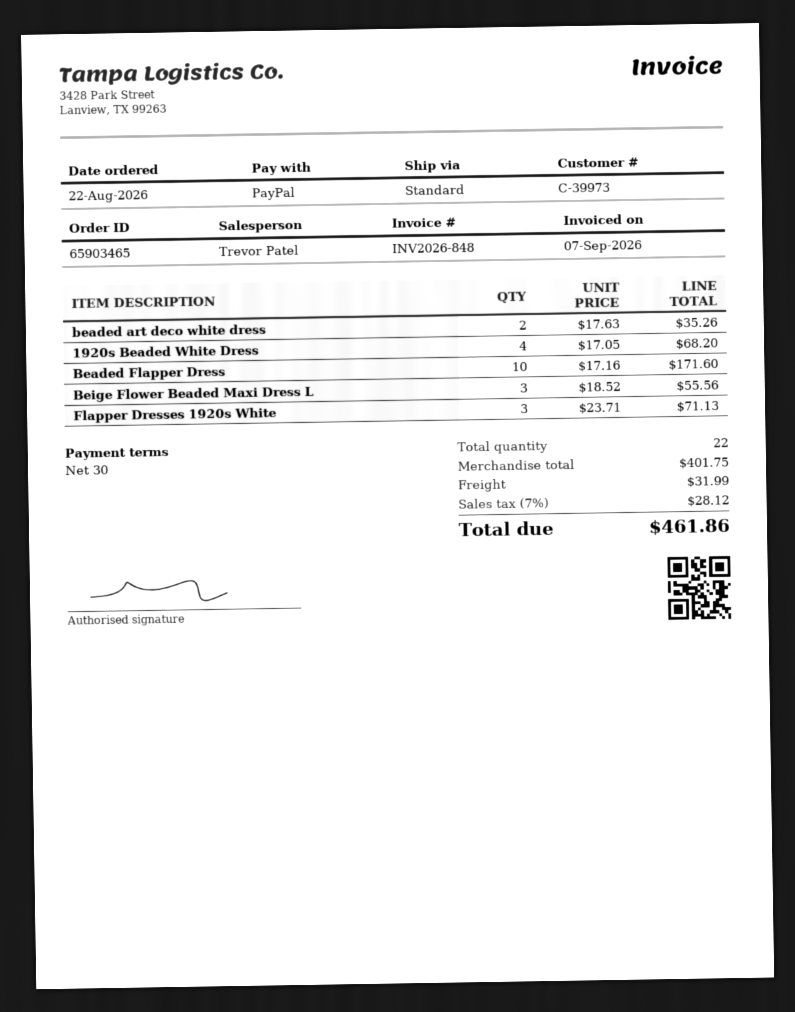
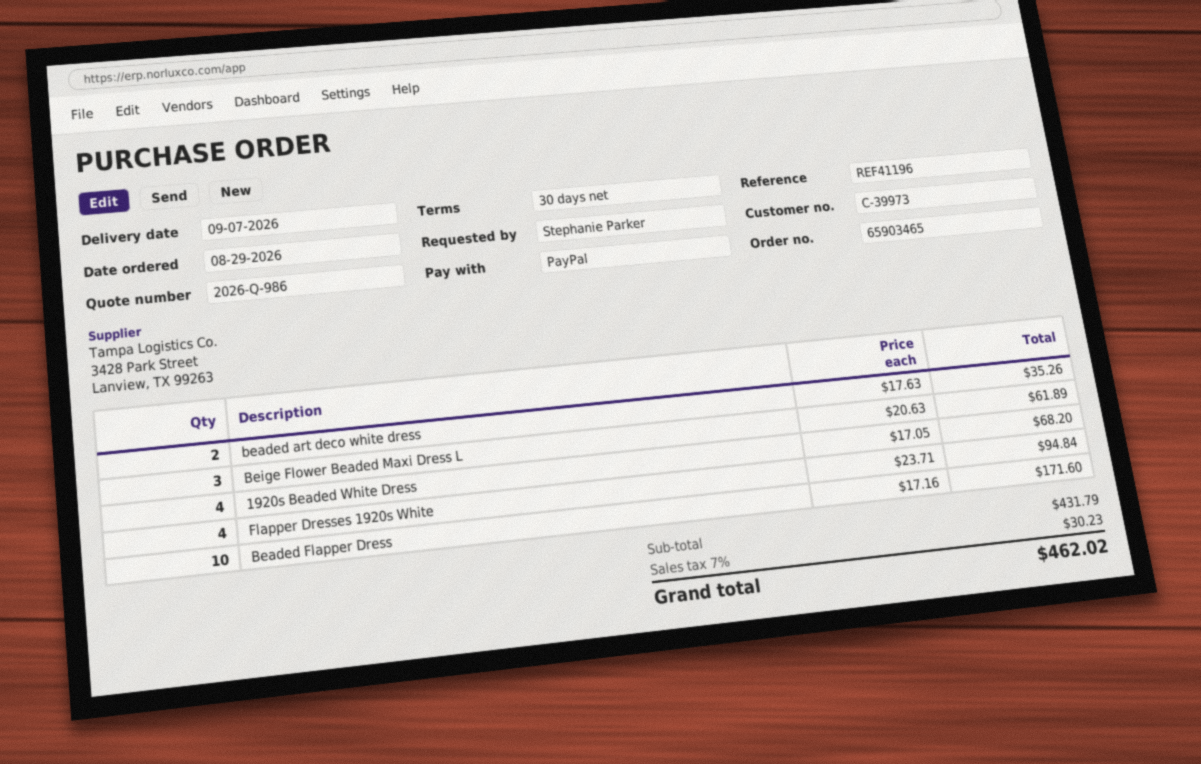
order date: 2026-08-22 -> 2026-08-29
Beige Flower Beaded Maxi Dress L: 3 x 18.52 = 55.56 -> 3 x 20.63 = 61.89
Flapper Dresses 1920s White: 3 x 23.71 = 71.13 -> 4 x 23.71 = 94.84
subtotal: 401.75 -> 431.79
shipping: 31.99 -> none
tax: 7% = 28.12 -> 7% = 30.23
total: 461.86 -> 462.02

